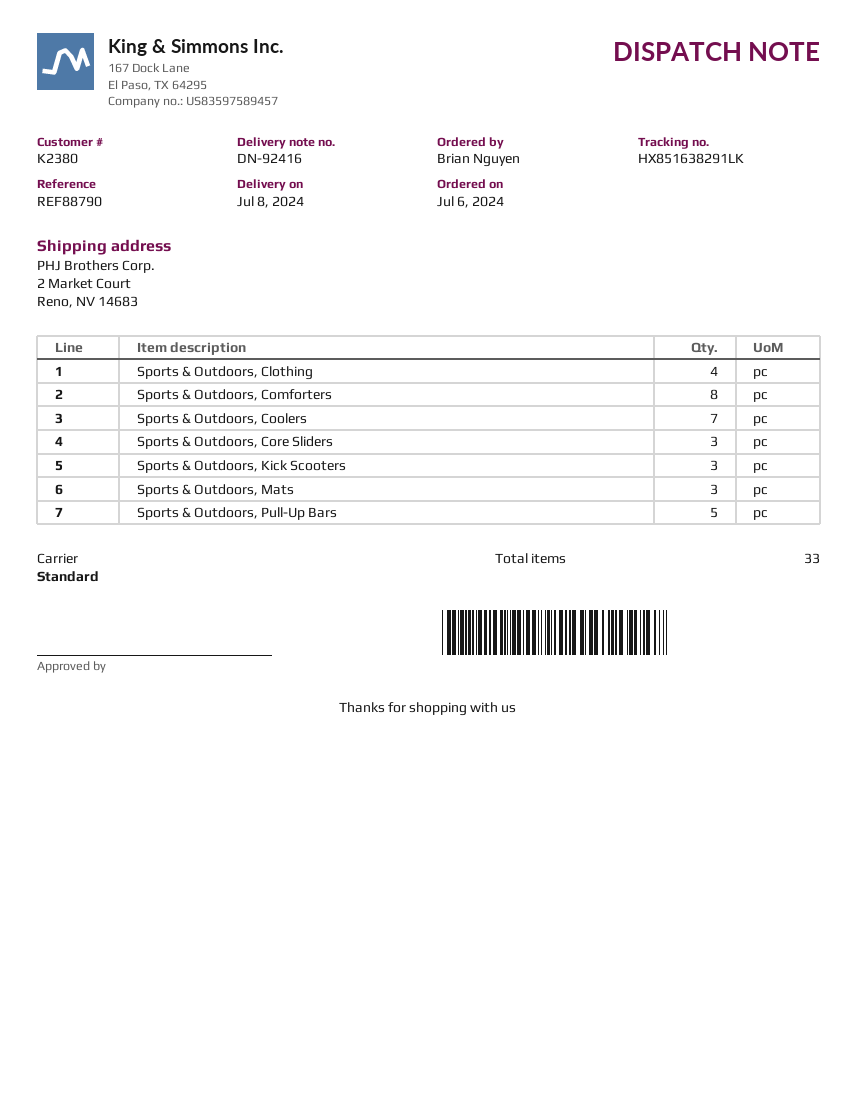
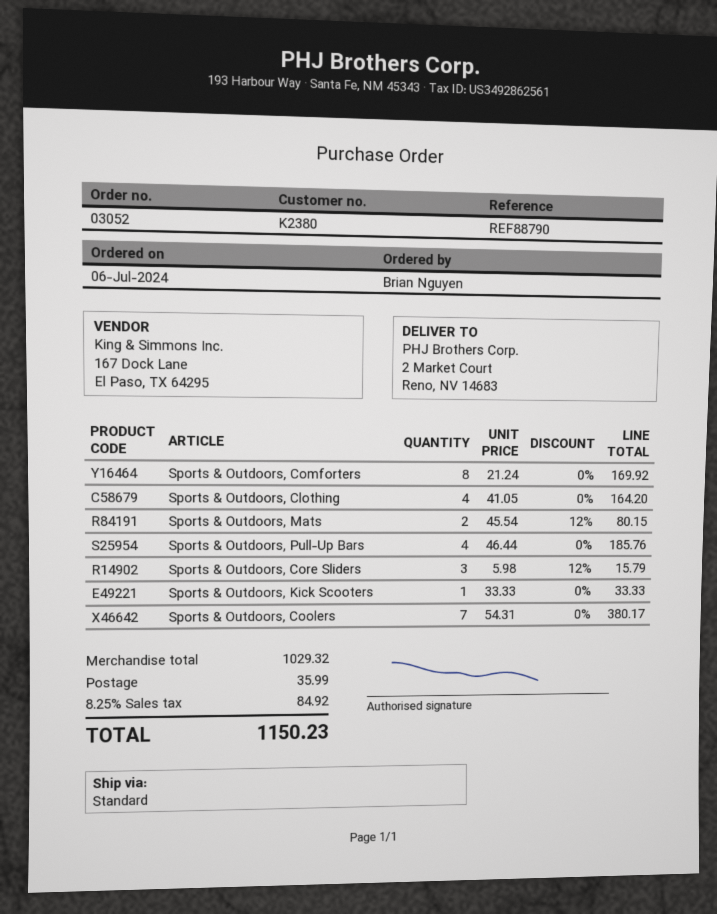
Sports & Outdoors, Kick Scooters: 3 -> 1
Sports & Outdoors, Mats: 3 -> 2
Sports & Outdoors, Pull-Up Bars: 5 -> 4

